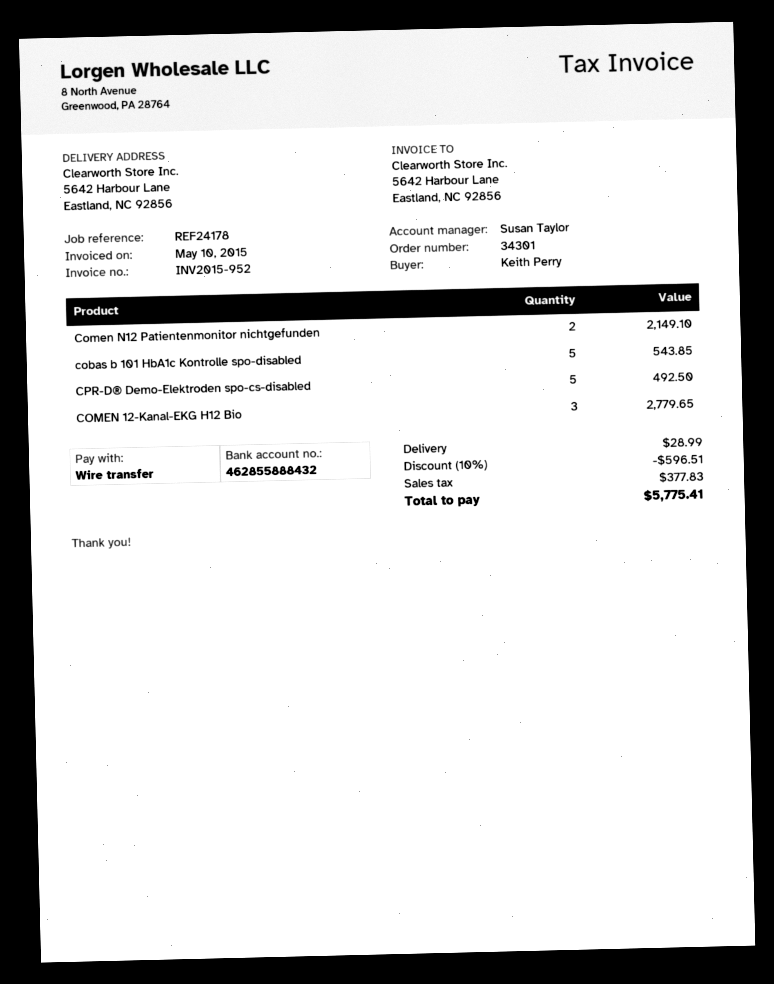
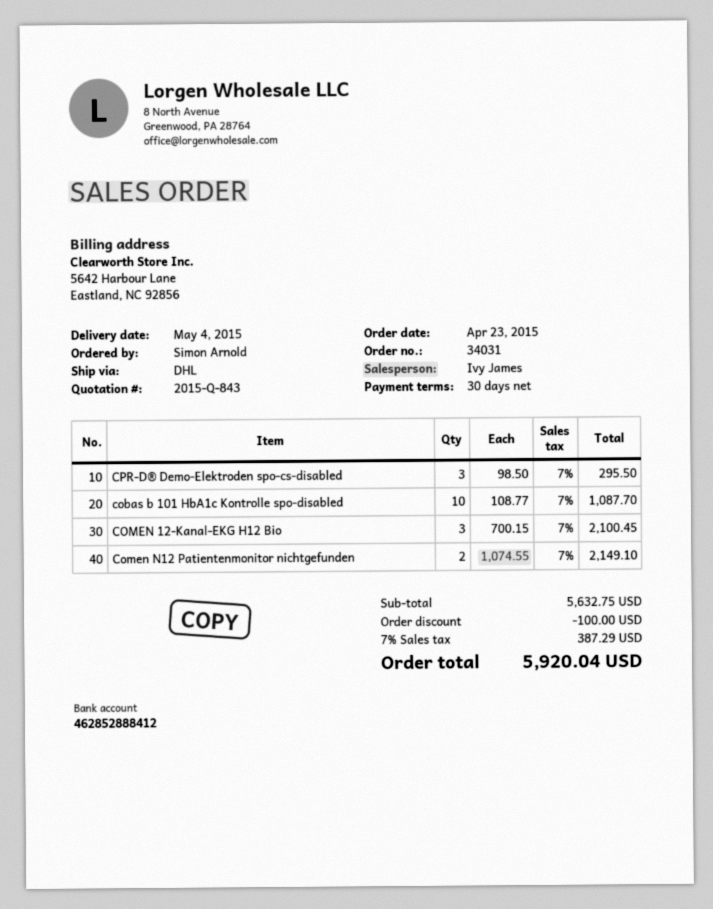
order number: 34301 -> 34031
ordered by: Keith Perry -> Simon Arnold
sales rep: Susan Taylor -> Ivy James
bank account: 462855888432 -> 462852888412
cobas b 101 HbA1c Kontrolle spo-disabled: 5 for 543.85 -> 10 for 1087.70
CPR-D® Demo-Elektroden spo-cs-disabled: 5 for 492.50 -> 3 for 295.50
COMEN 12-Kanal-EKG H12 Bio: 3 for 2779.65 -> 3 for 2100.45
discount: 596.51 -> 100.00
shipping: 28.99 -> none
tax: 377.83 -> 387.29
total: 5775.41 -> 5920.04

